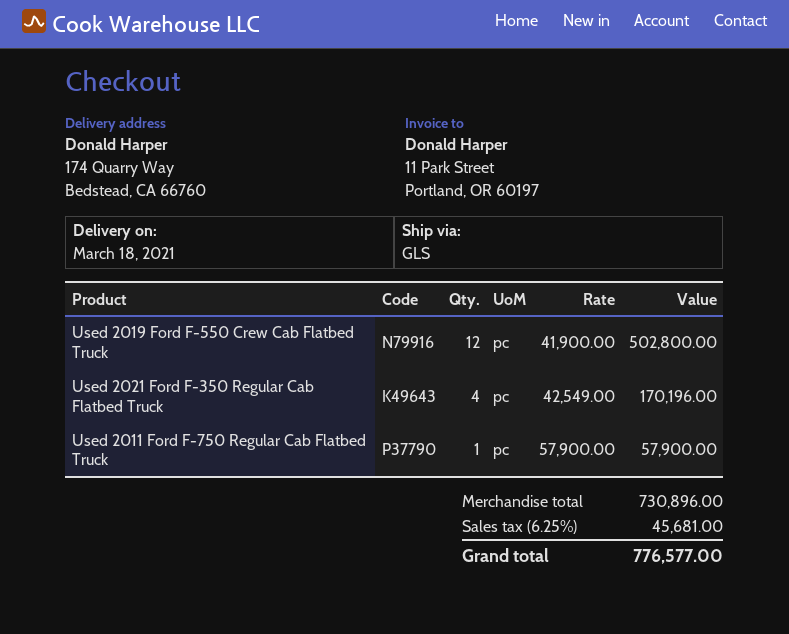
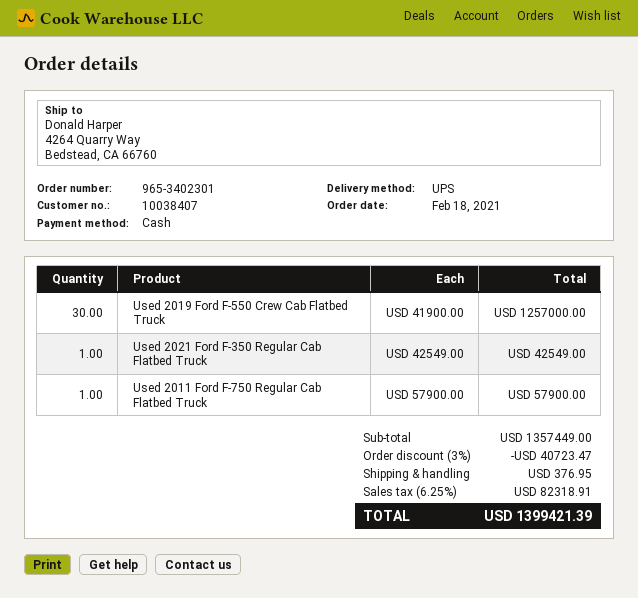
shipping method: GLS -> UPS
ship to: 174 Quarry Way, Bedstead, CA 66760 -> 4264 Quarry Way, Bedstead, CA 66760
Used 2019 Ford F-550 Crew Cab Flatbed Truck: 12 x 41900.00 = 502800.00 -> 30 x 41900.00 = 1257000.00
Used 2021 Ford F-350 Regular Cab Flatbed Truck: 4 x 42549.00 = 170196.00 -> 1 x 42549.00 = 42549.00
subtotal: 730896.00 -> 1357449.00
discount: none -> 3% = 40723.47
shipping: none -> 376.95
tax: 6.25% = 45681.00 -> 6.25% = 82318.91
total: 776577.00 -> 1399421.39

